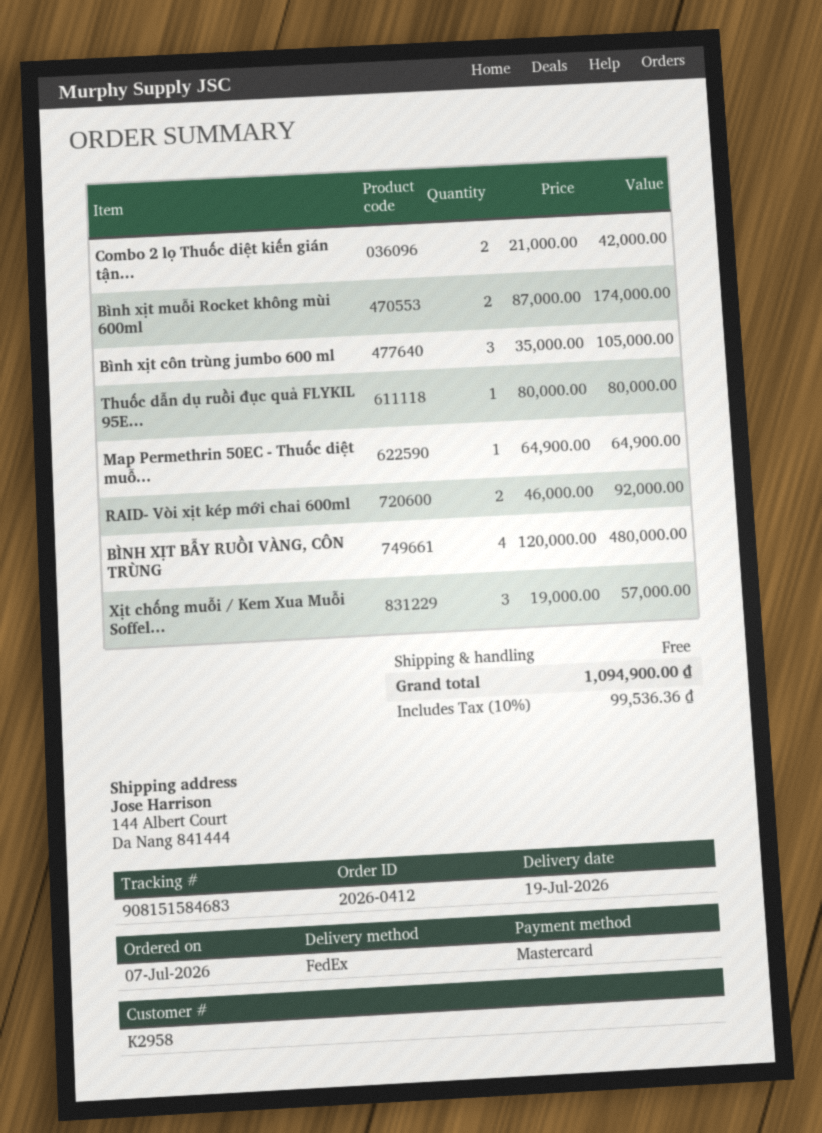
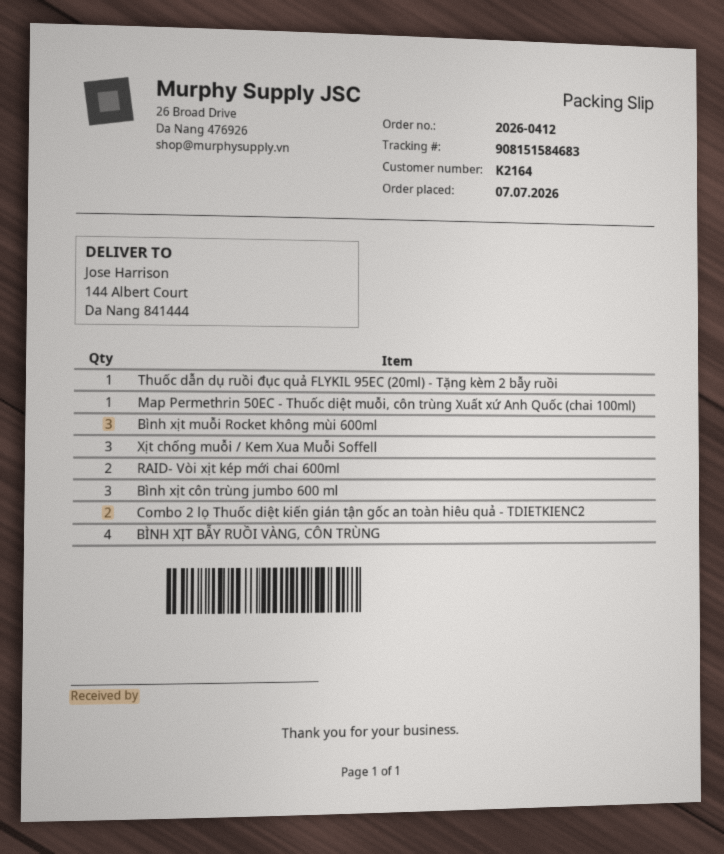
customer number: K2958 -> K2164
Bình xịt muỗi Rocket không mùi 600ml: 2 -> 3

